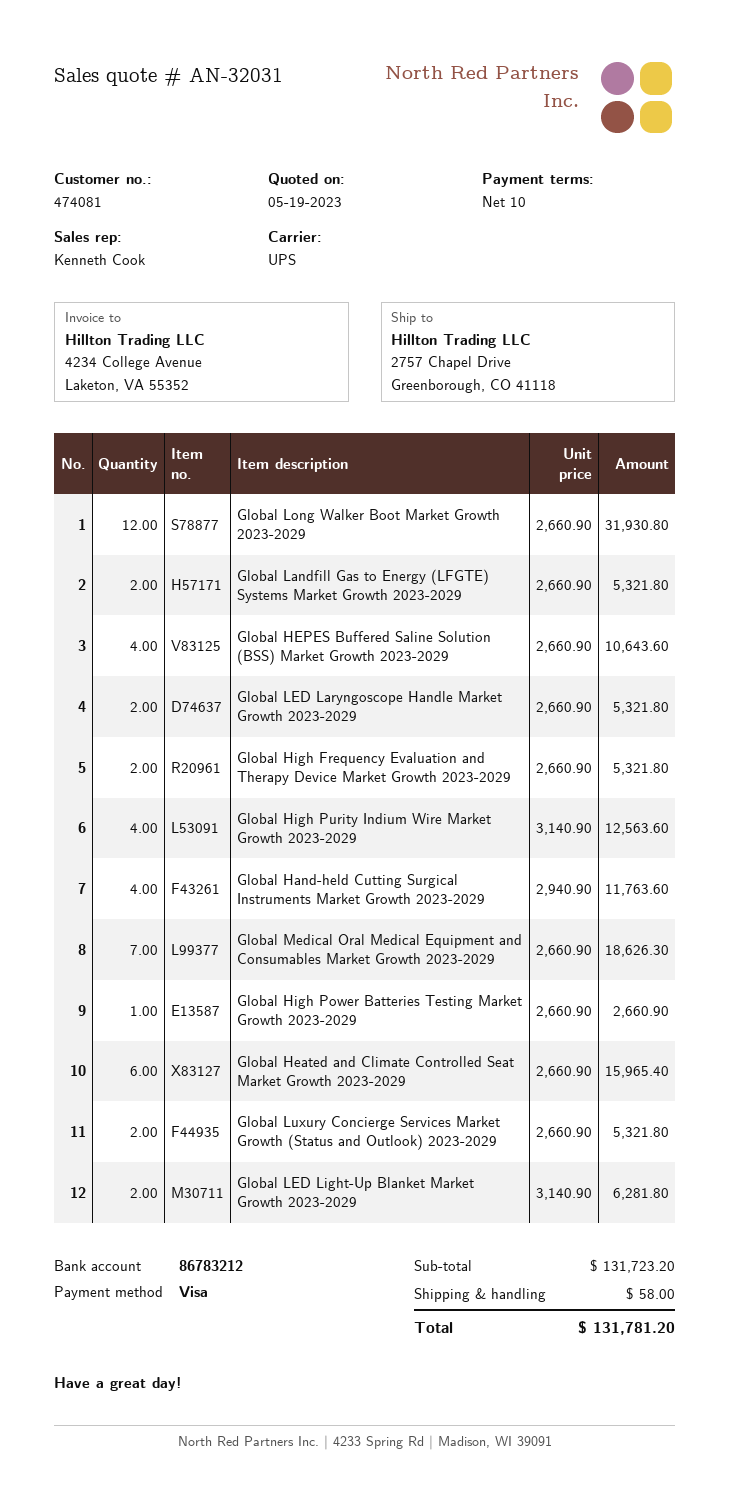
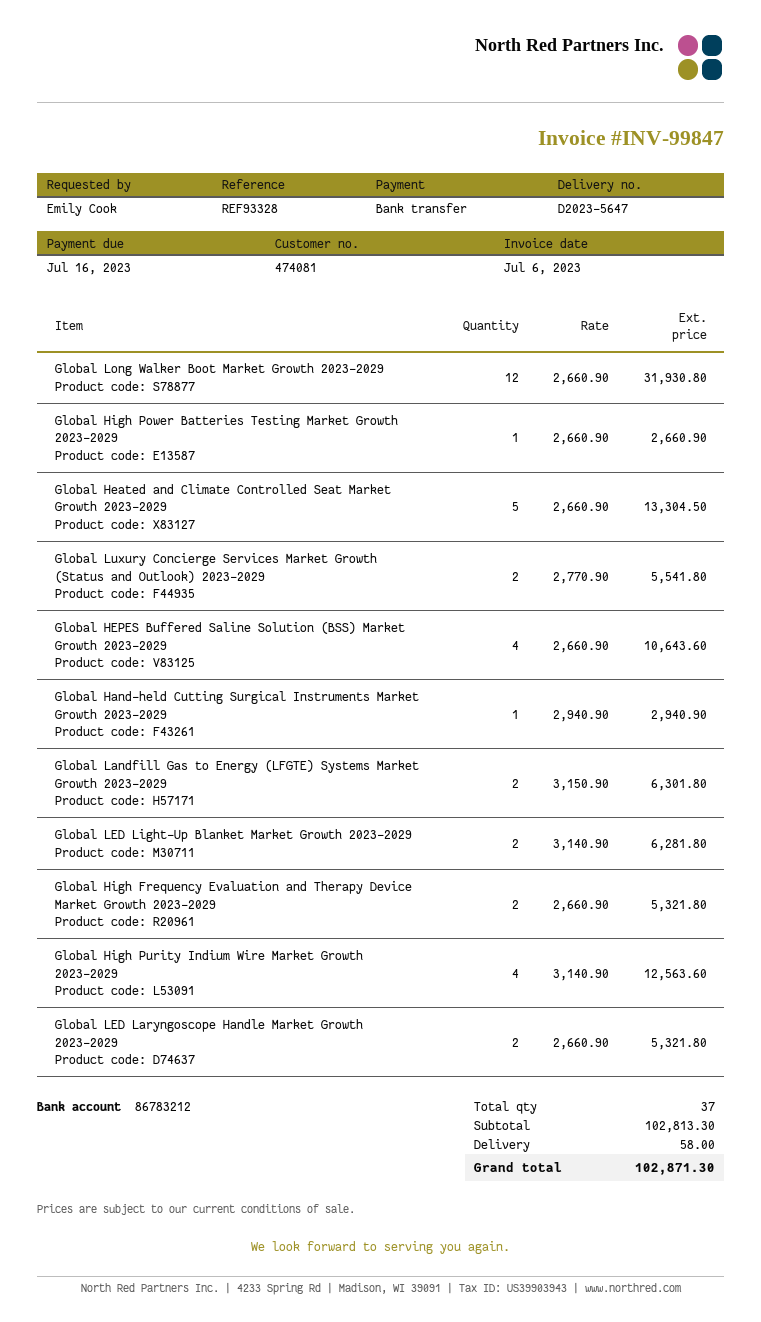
payment method: Visa -> bank transfer
Global Landfill Gas to Energy (LFGTE) Systems Market Growth 2023-2029: 2 x 2660.90 = 5321.80 -> 2 x 3150.90 = 6301.80
Global Hand-held Cutting Surgical Instruments Market Growth 2023-2029: 4 x 2940.90 = 11763.60 -> 1 x 2940.90 = 2940.90
Global Medical Oral Medical Equipment and Consumables Market Growth 2023-2029: 7 x 2660.90 = 18626.30 -> none
Global Heated and Climate Controlled Seat Market Growth 2023-2029: 6 x 2660.90 = 15965.40 -> 5 x 2660.90 = 13304.50
Global Luxury Concierge Services Market Growth (Status and Outlook) 2023-2029: 2 x 2660.90 = 5321.80 -> 2 x 2770.90 = 5541.80
subtotal: 131723.20 -> 102813.30
total: 131781.20 -> 102871.30

